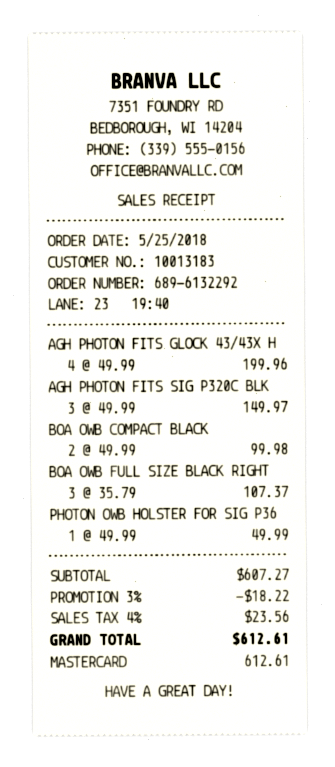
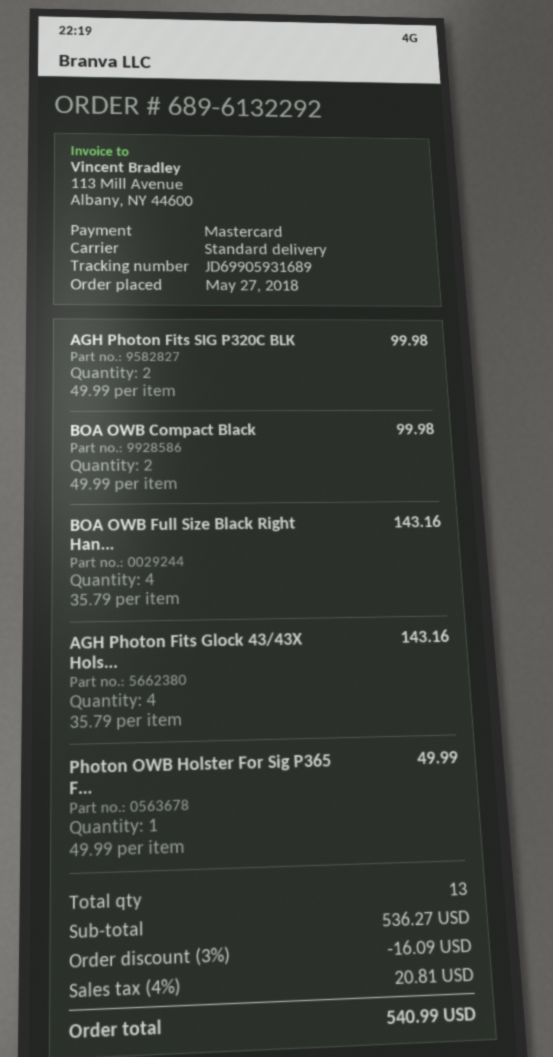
order date: 2018-05-25 -> 2018-05-27
AGH PHOTON FITS GLOCK 43/43X H: 4 x 49.99 = 199.96 -> 4 x 35.79 = 143.16
AGH PHOTON FITS SIG P320C BLK: 3 x 49.99 = 149.97 -> 2 x 49.99 = 99.98
BOA OWB FULL SIZE BLACK RIGHT: 3 x 35.79 = 107.37 -> 4 x 35.79 = 143.16
subtotal: 607.27 -> 536.27
discount: 3% = 18.22 -> 3% = 16.09
tax: 4% = 23.56 -> 4% = 20.81
total: 612.61 -> 540.99

